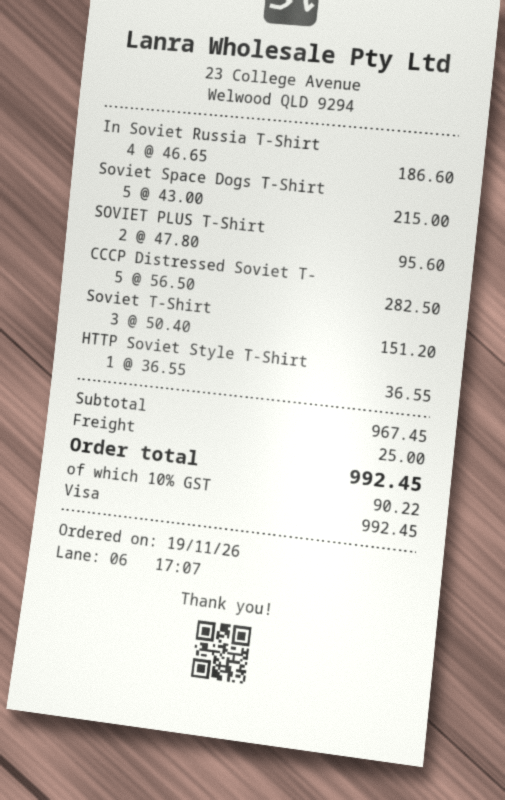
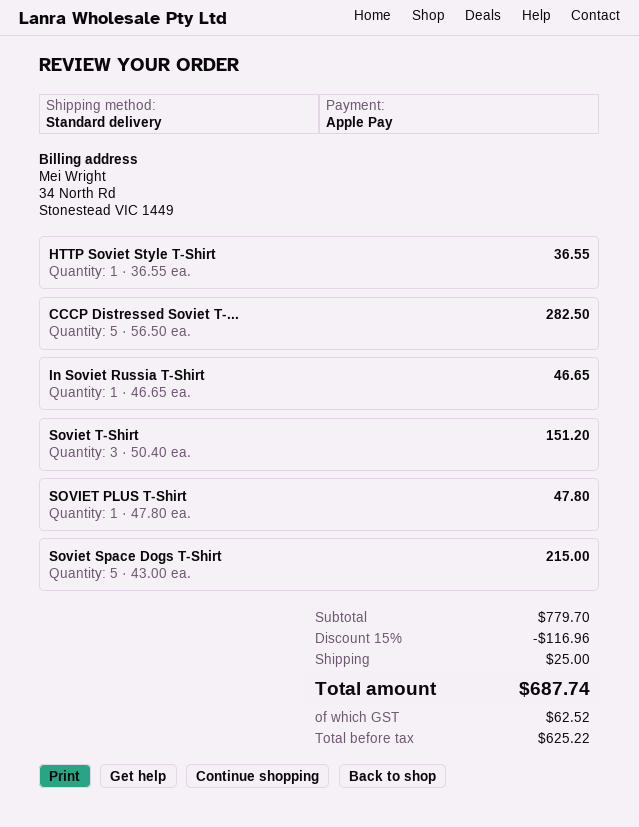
payment method: Visa -> Apple Pay
In Soviet Russia T-Shirt: 4 x 46.65 = 186.60 -> 1 x 46.65 = 46.65
SOVIET PLUS T-Shirt: 2 x 47.80 = 95.60 -> 1 x 47.80 = 47.80
subtotal: 967.45 -> 779.70
discount: none -> 15% = 116.96
tax: 90.22 -> 62.52
total: 992.45 -> 687.74

